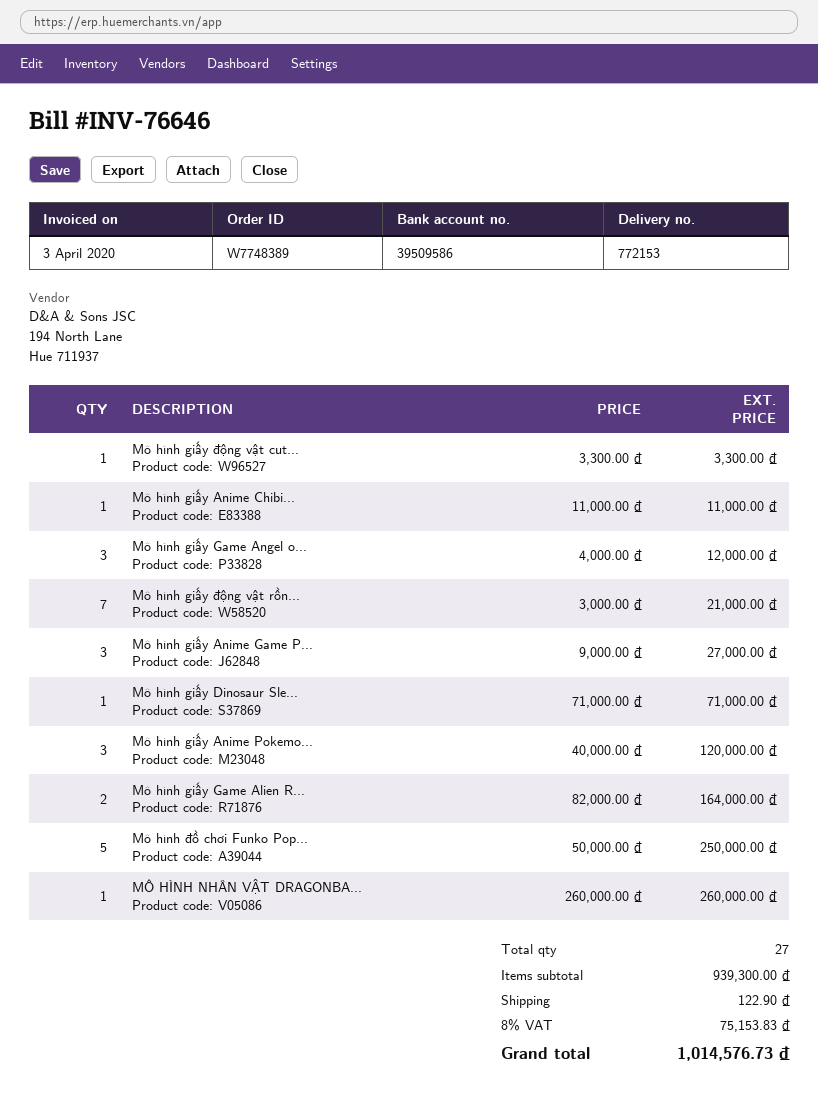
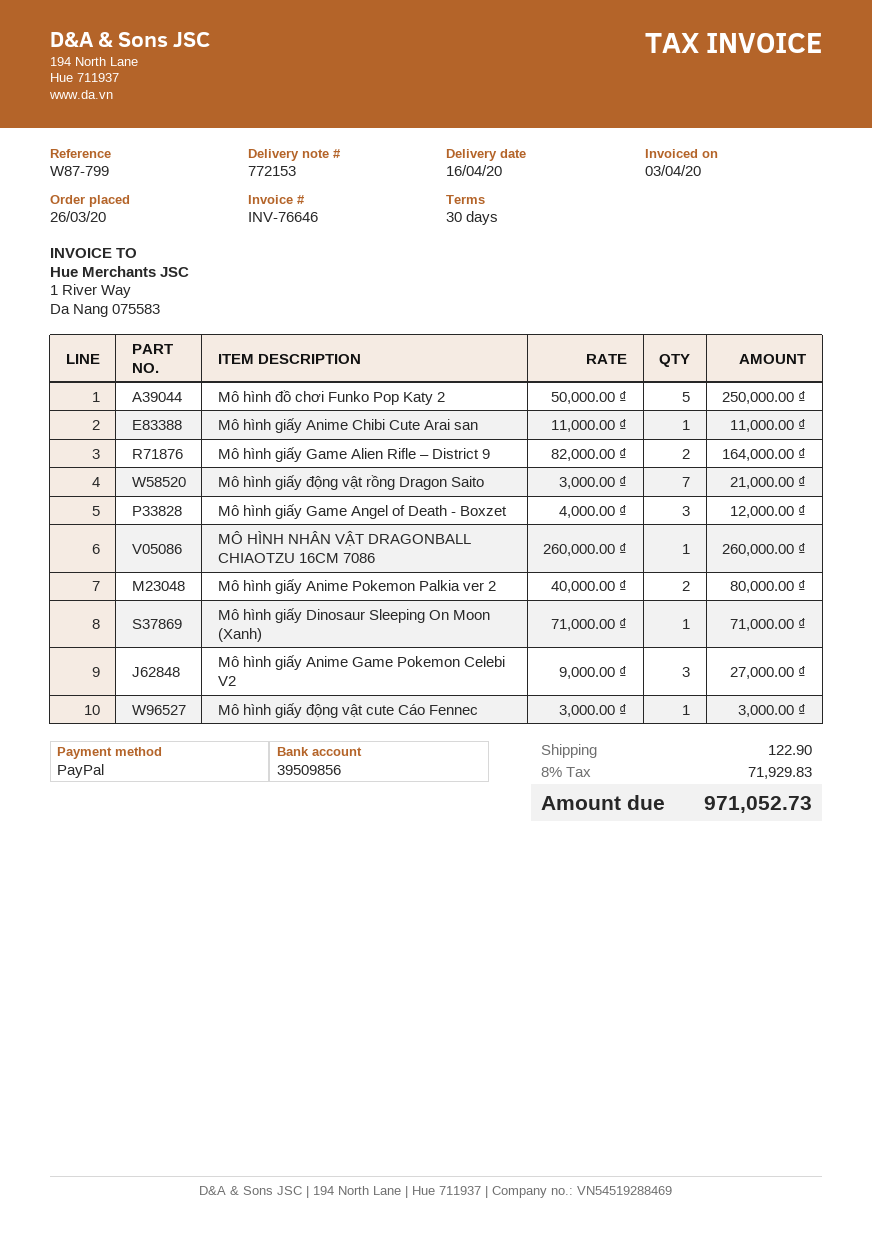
bank account: 39509586 -> 39509856
Mô hình giấy động vật cut...: 1 x 3300.00 = 3300.00 -> 1 x 3000.00 = 3000.00
Mô hình giấy Anime Pokemo...: 3 x 40000.00 = 120000.00 -> 2 x 40000.00 = 80000.00
tax: 8% = 75153.83 -> 8% = 71929.83
total: 1014576.73 -> 971052.73

